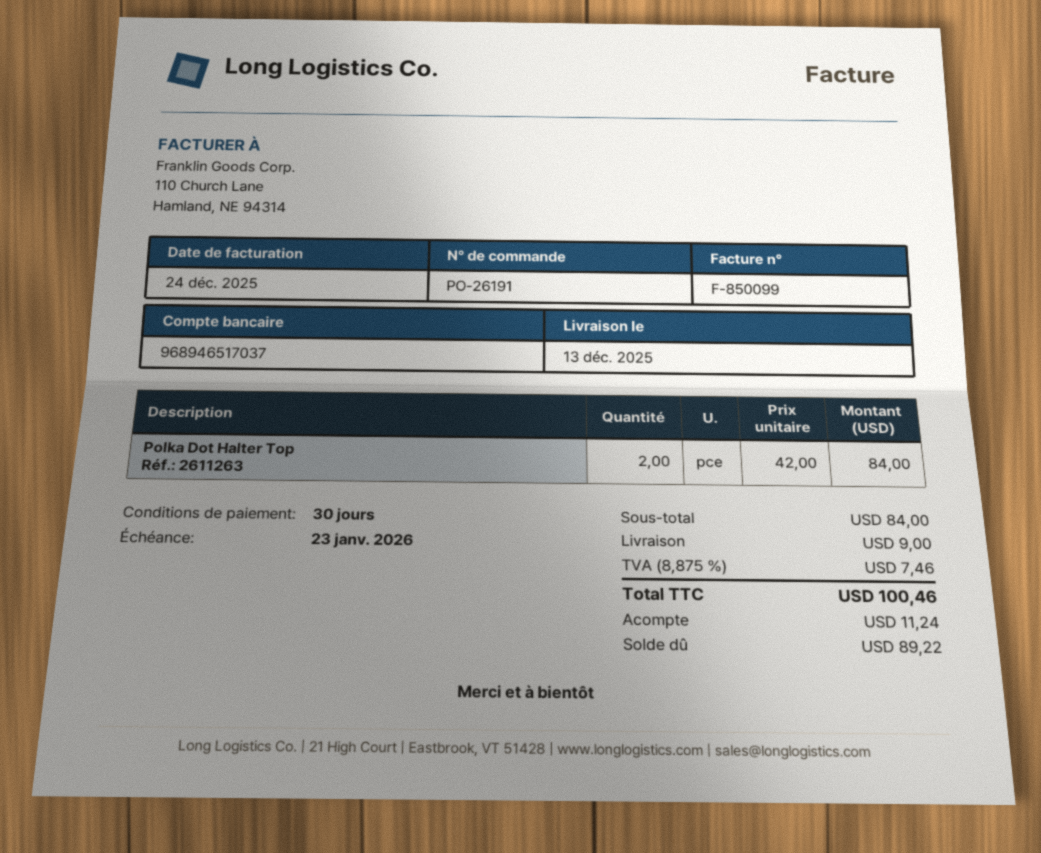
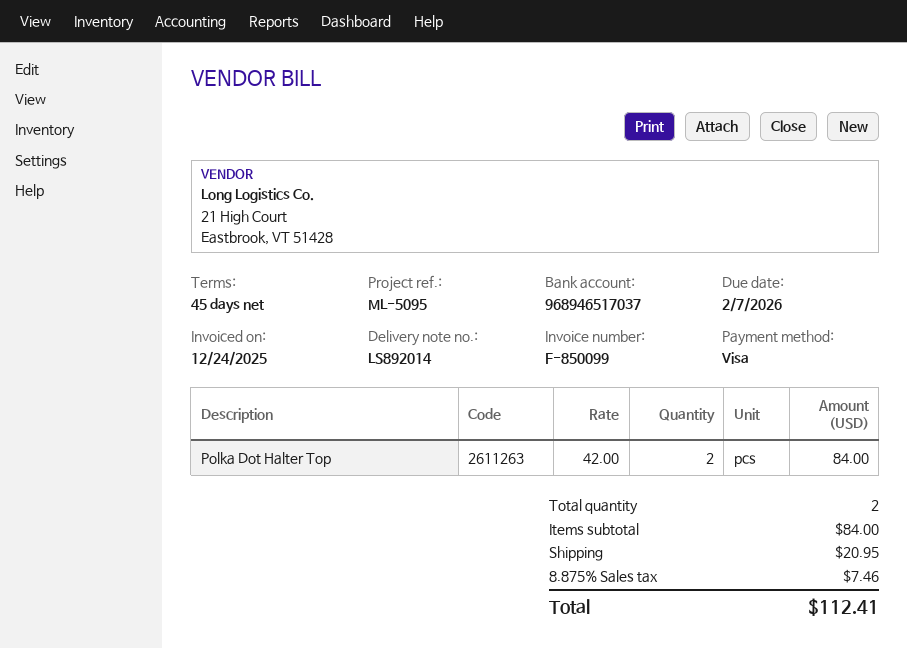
payment terms: 30 days -> 45 days
due date: 2026-01-23 -> 2026-02-07
shipping: 9.00 -> 20.95
total: 100.46 -> 112.41

